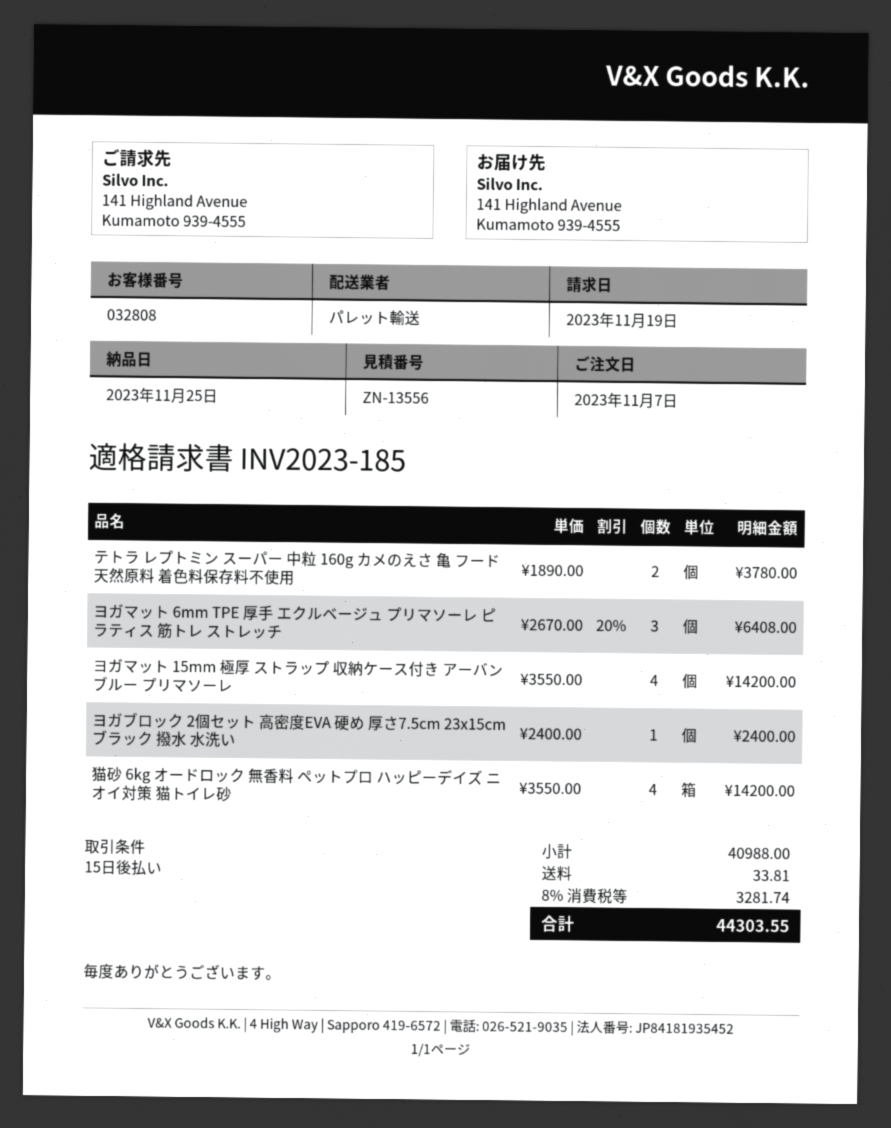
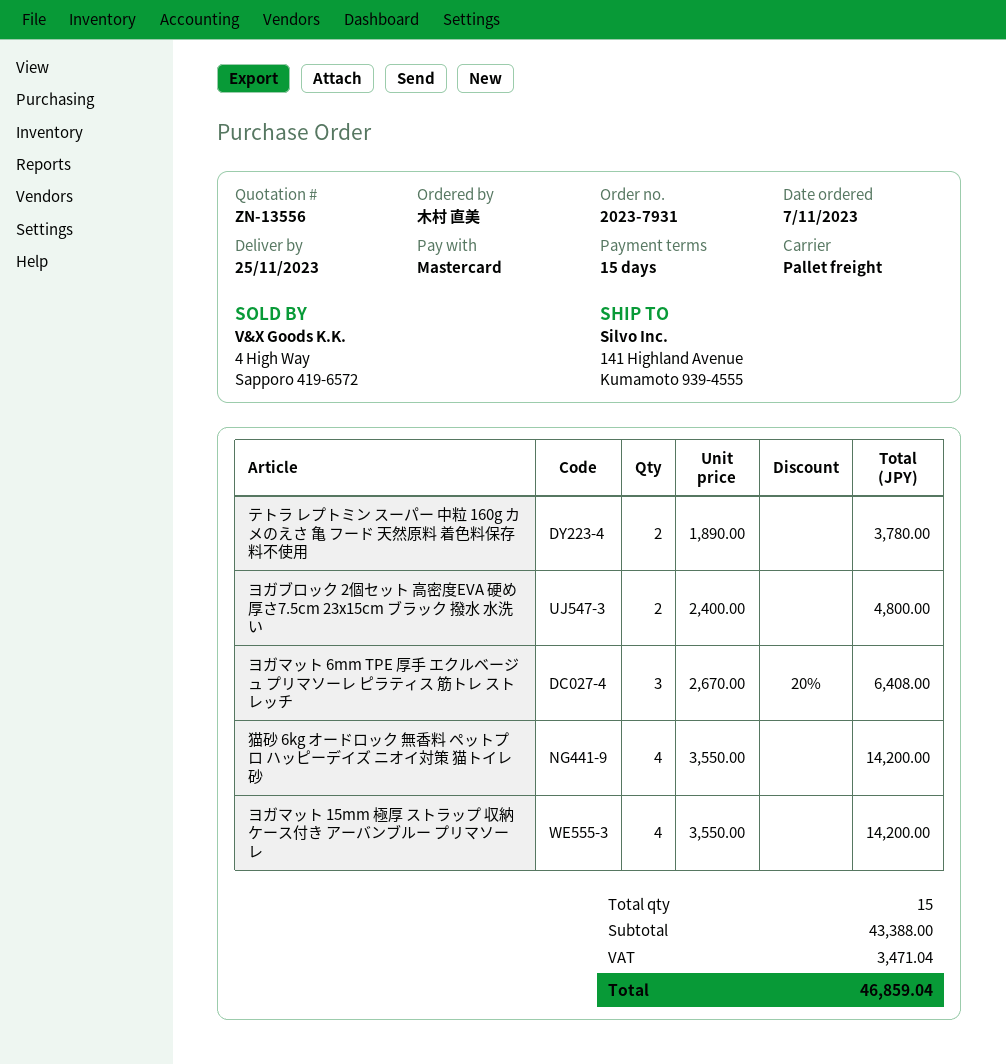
ヨガブロック 2個セット 高密度EVA 硬め 厚さ7.5cm 23x15cm ブラック 撥水 水洗い: 1 x 2400.00 = 2400.00 -> 2 x 2400.00 = 4800.00
subtotal: 40988.00 -> 43388.00
shipping: 33.81 -> none
tax: 3281.74 -> 3471.04
total: 44303.55 -> 46859.04

